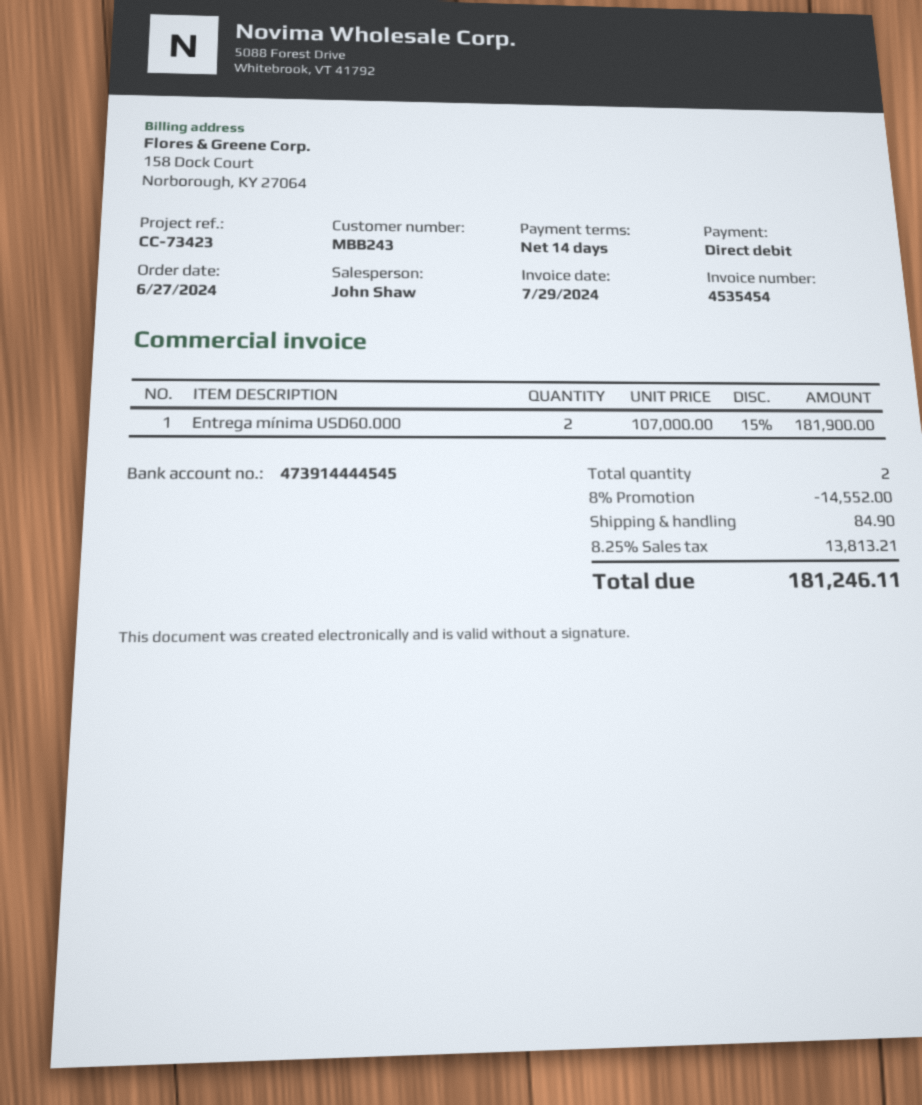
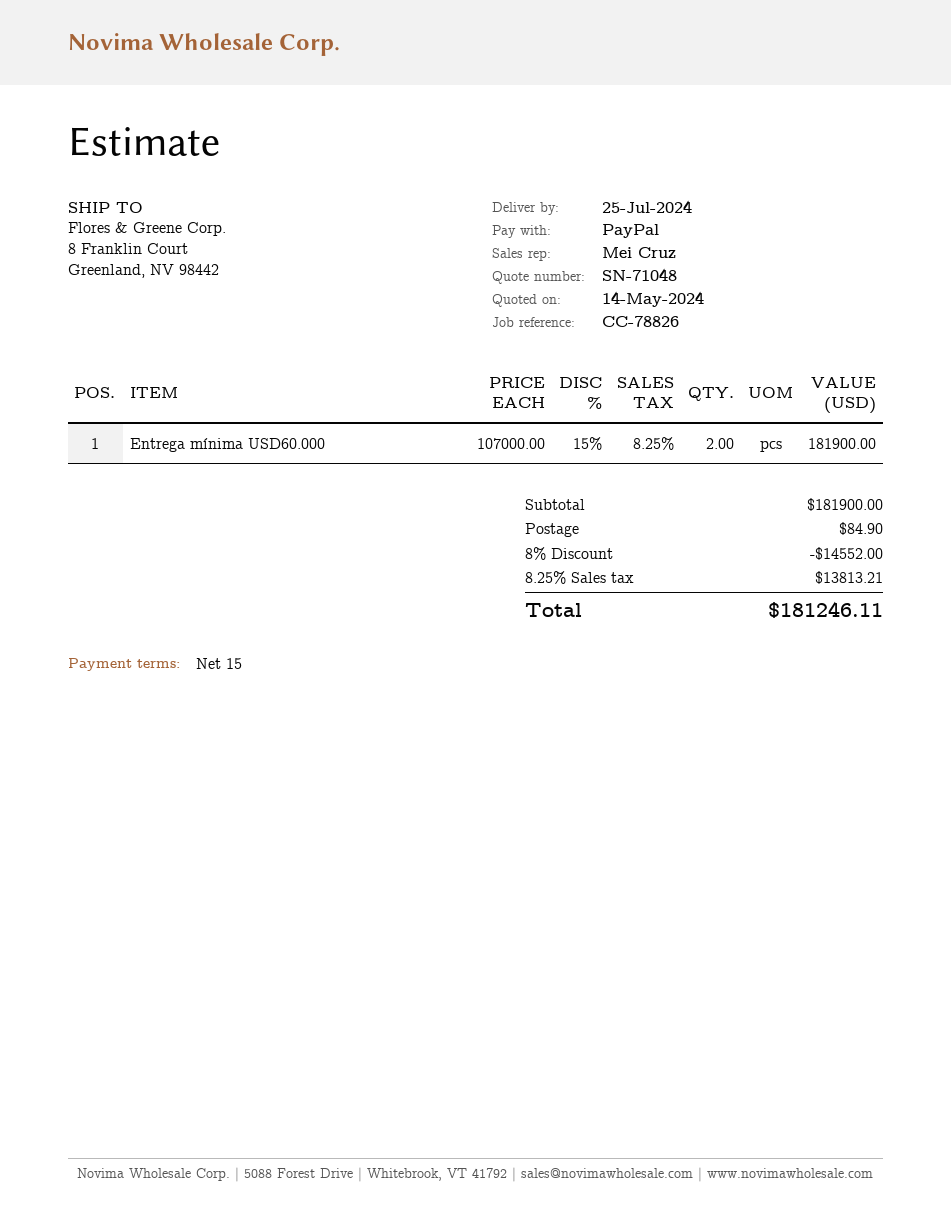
payment terms: 14 days -> 15 days
reference: CC-73423 -> CC-78826
sales rep: John Shaw -> Mei Cruz
payment method: direct debit -> PayPal

